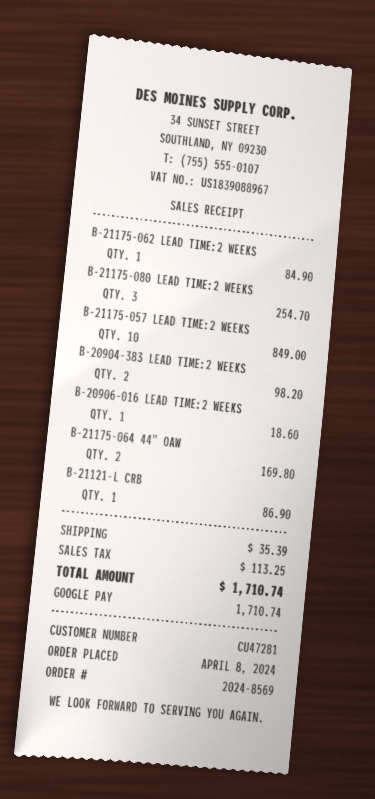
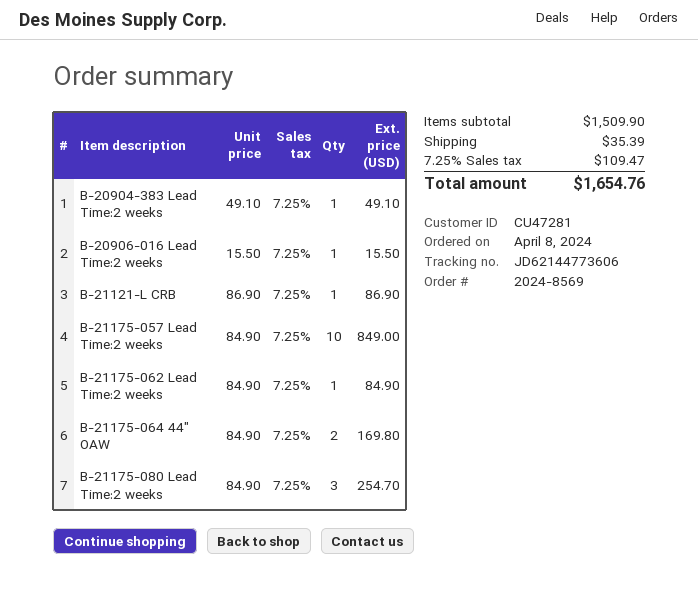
B-20904-383 LEAD TIME:2 WEEKS: 2 for 98.20 -> 1 for 49.10
B-20906-016 LEAD TIME:2 WEEKS: 1 for 18.60 -> 1 for 15.50
tax: 113.25 -> 109.47
total: 1710.74 -> 1654.76

